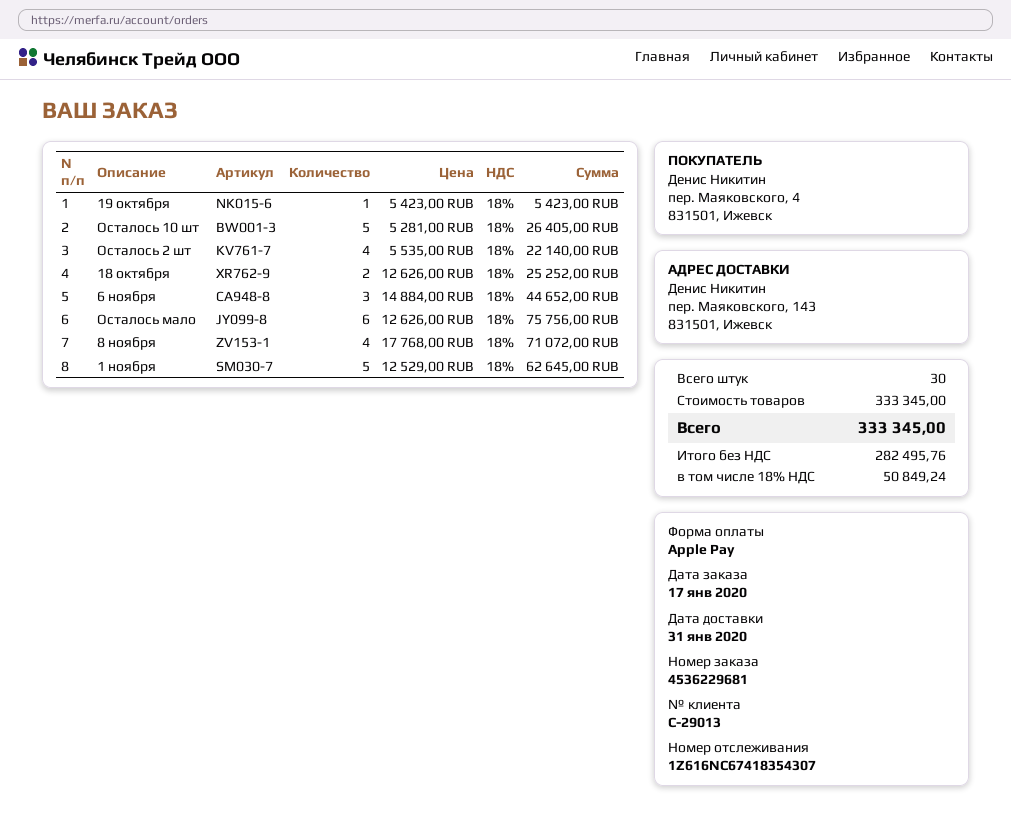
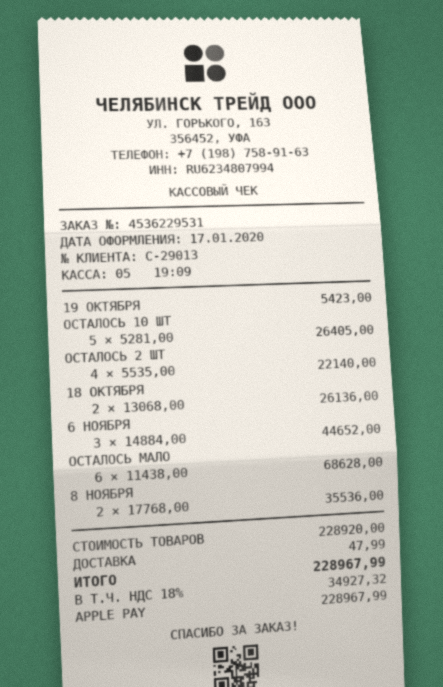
order number: 4536229681 -> 4536229531
18 октября: 2 x 12626.00 = 25252.00 -> 2 x 13068.00 = 26136.00
Осталось мало: 6 x 12626.00 = 75756.00 -> 6 x 11438.00 = 68628.00
8 ноября: 4 x 17768.00 = 71072.00 -> 2 x 17768.00 = 35536.00
1 ноября: 5 x 12529.00 = 62645.00 -> none
subtotal: 333345.00 -> 228920.00
shipping: none -> 47.99
tax: 18% = 50849.24 -> 18% = 34927.32
total: 333345.00 -> 228967.99

